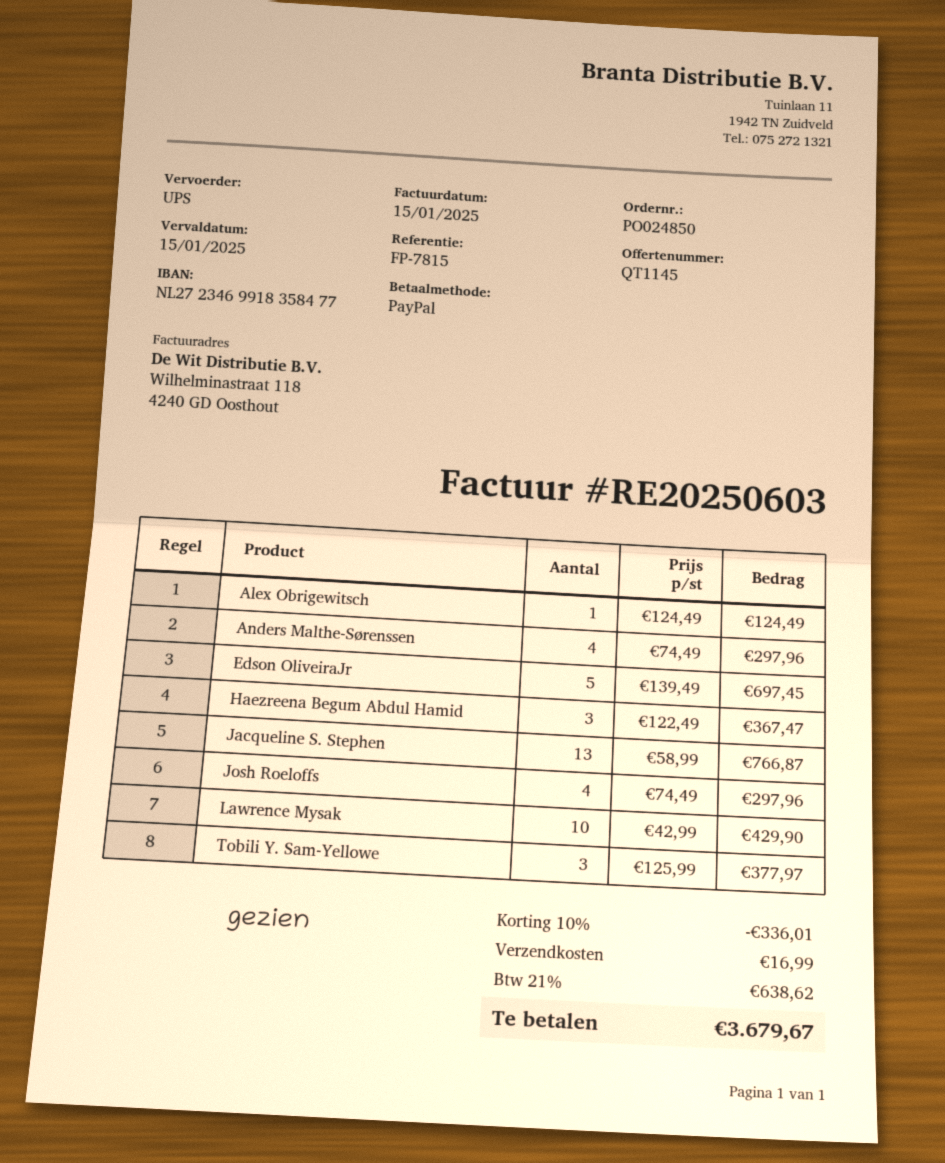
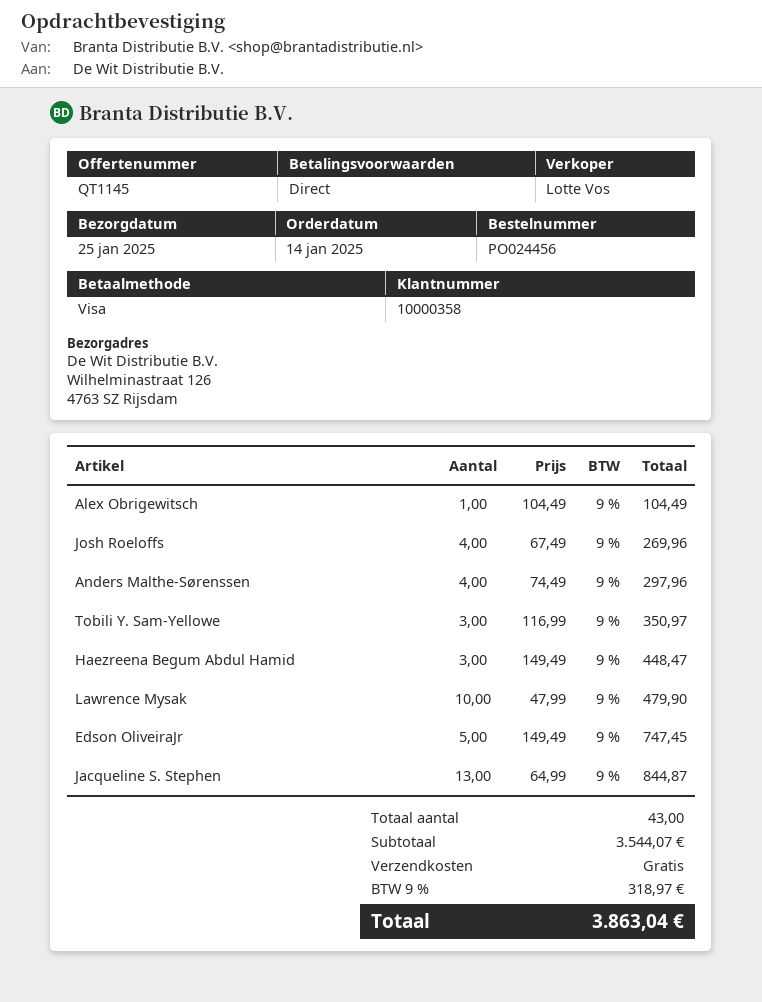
order number: PO024850 -> PO024456
payment method: PayPal -> Visa
Alex Obrigewitsch: 1 x 124.49 = 124.49 -> 1 x 104.49 = 104.49
Edson OliveiraJr: 5 x 139.49 = 697.45 -> 5 x 149.49 = 747.45
Haezreena Begum Abdul Hamid: 3 x 122.49 = 367.47 -> 3 x 149.49 = 448.47
Jacqueline S. Stephen: 13 x 58.99 = 766.87 -> 13 x 64.99 = 844.87
Josh Roeloffs: 4 x 74.49 = 297.96 -> 4 x 67.49 = 269.96
Lawrence Mysak: 10 x 42.99 = 429.90 -> 10 x 47.99 = 479.90
Tobili Y. Sam-Yellowe: 3 x 125.99 = 377.97 -> 3 x 116.99 = 350.97
discount: 10% = 336.01 -> none
shipping: 16.99 -> 0.00
tax: 21% = 638.62 -> 9% = 318.97
total: 3679.67 -> 3863.04

